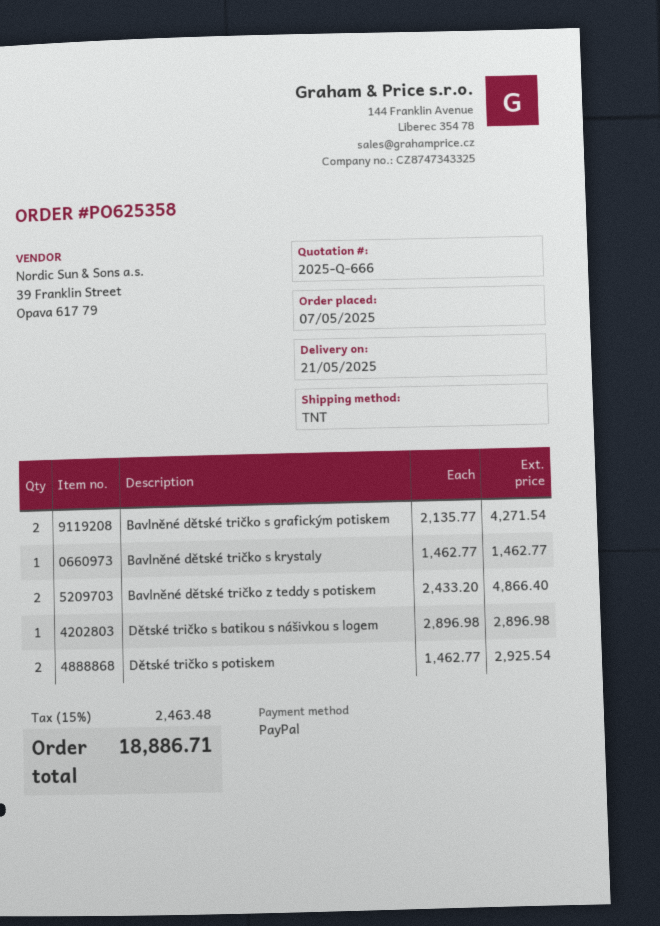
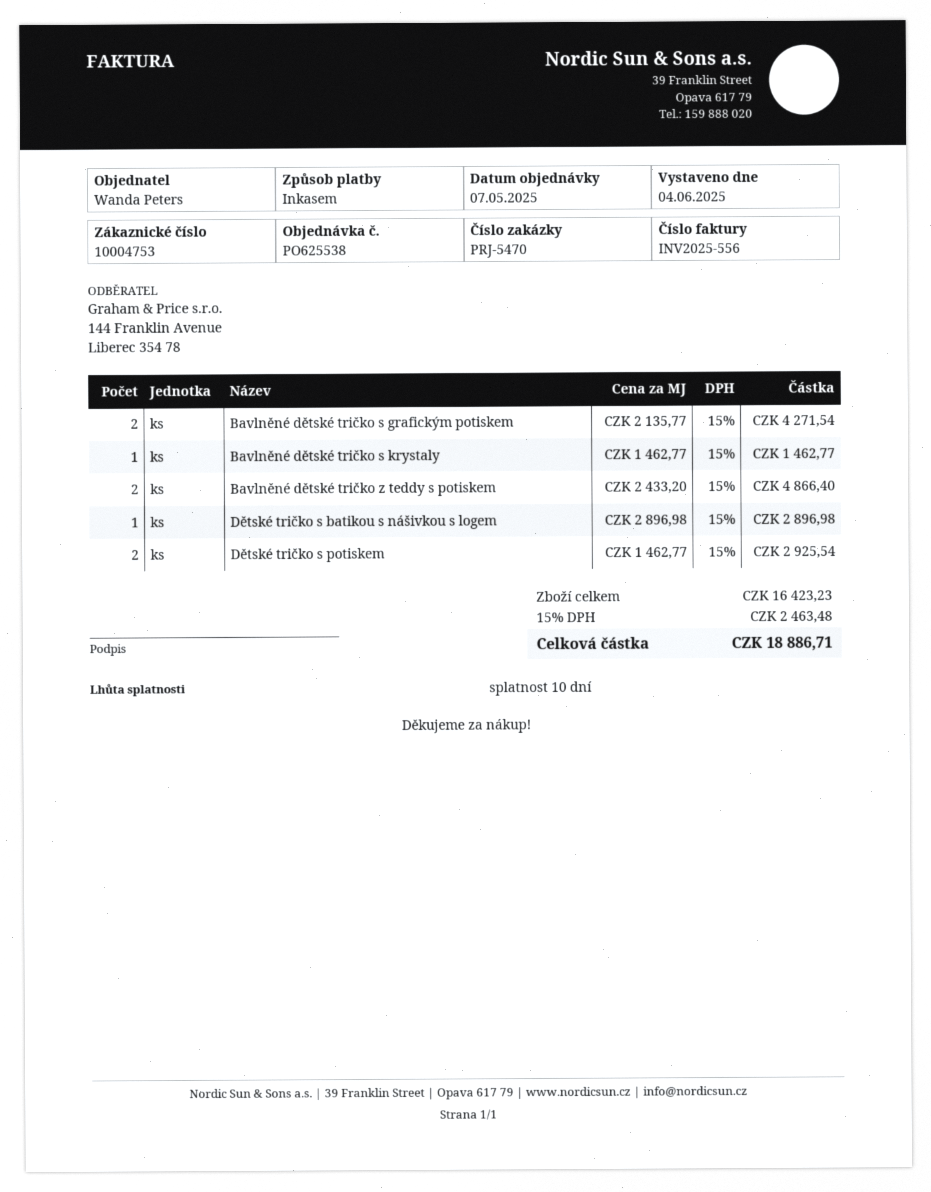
order number: PO625358 -> PO625538
payment method: PayPal -> direct debit

